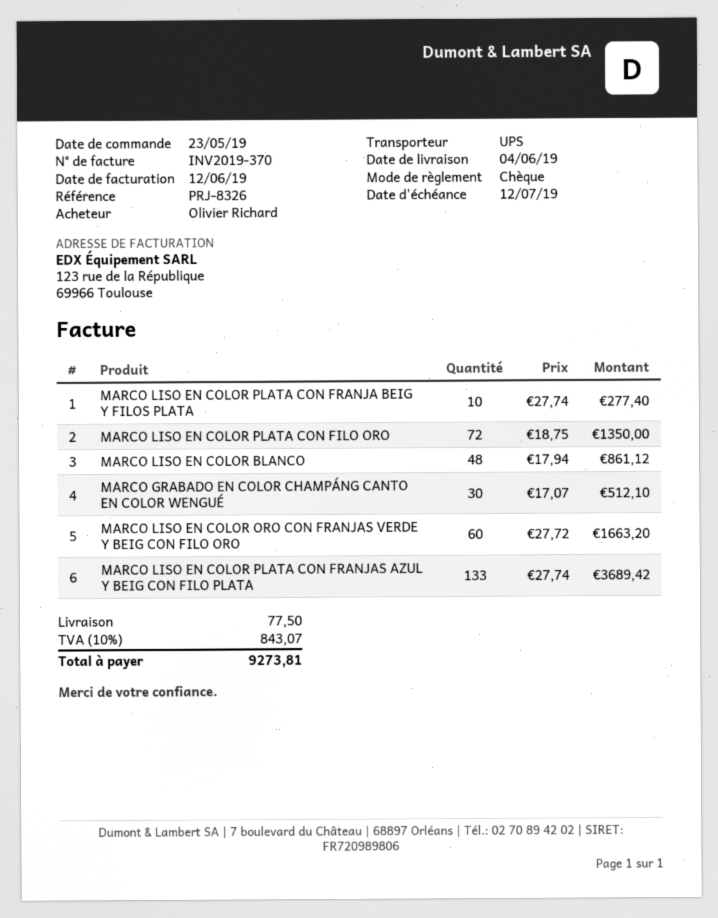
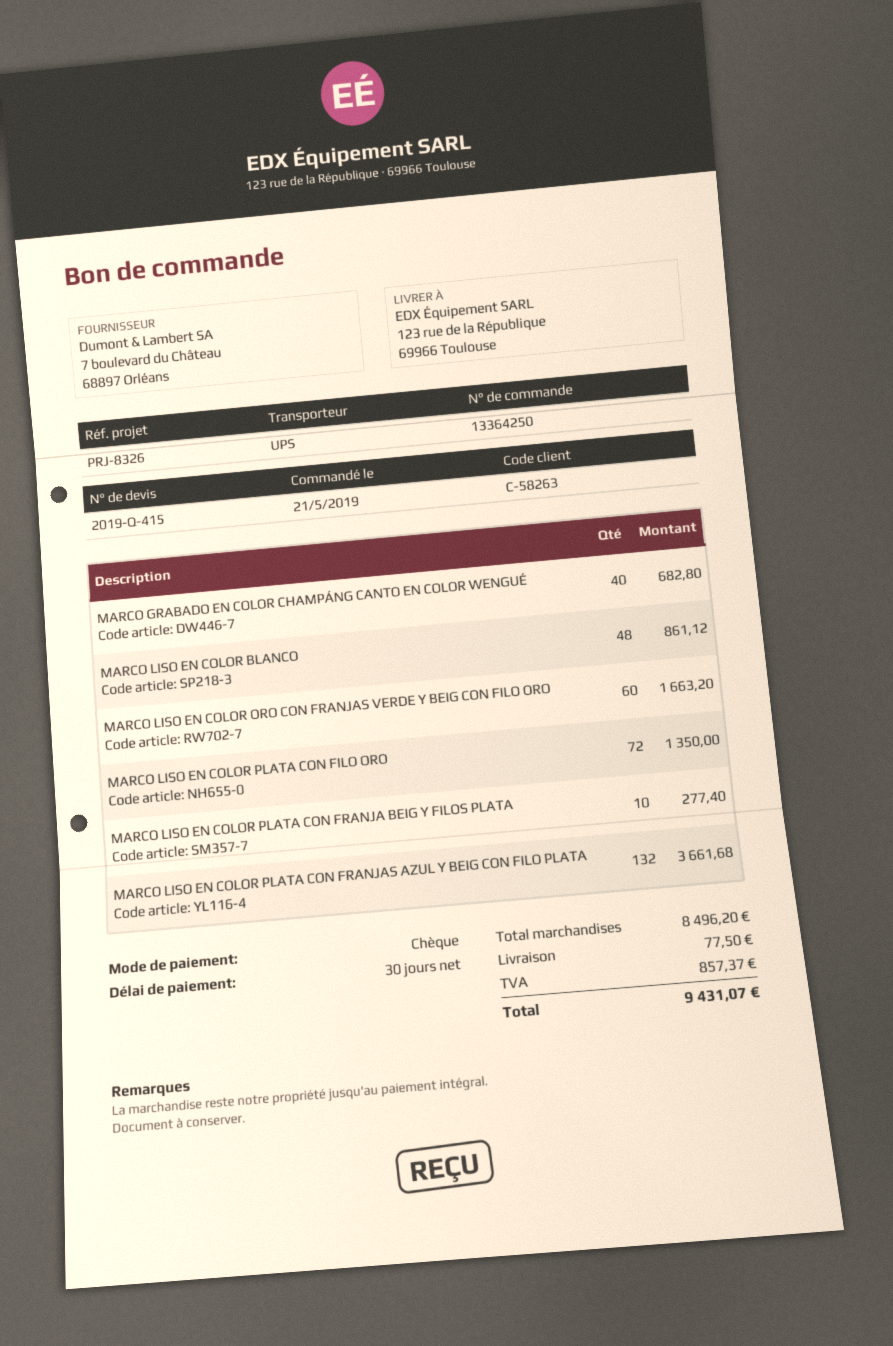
order date: 2019-05-23 -> 2019-05-21
MARCO GRABADO EN COLOR CHAMPÁNG CANTO EN COLOR WENGUÉ: 30 for 512.10 -> 40 for 682.80
MARCO LISO EN COLOR PLATA CON FRANJAS AZUL Y BEIG CON FILO PLATA: 133 for 3689.42 -> 132 for 3661.68
tax: 843.07 -> 857.37
total: 9273.81 -> 9431.07

